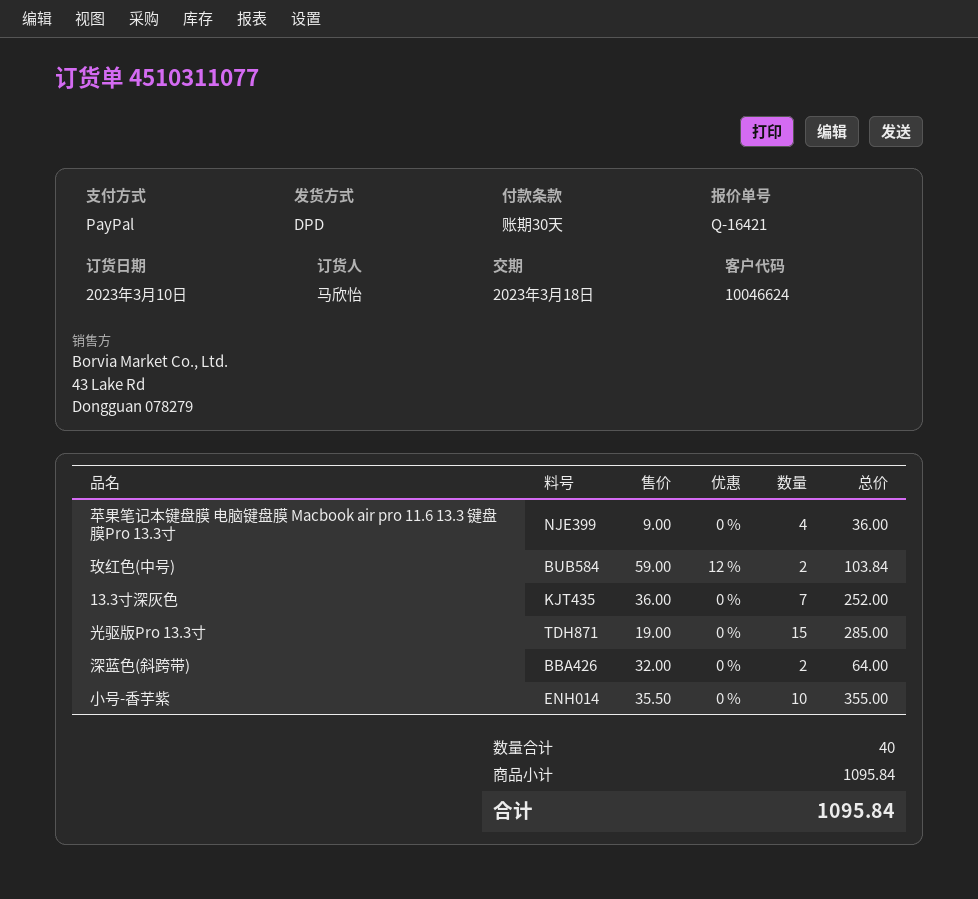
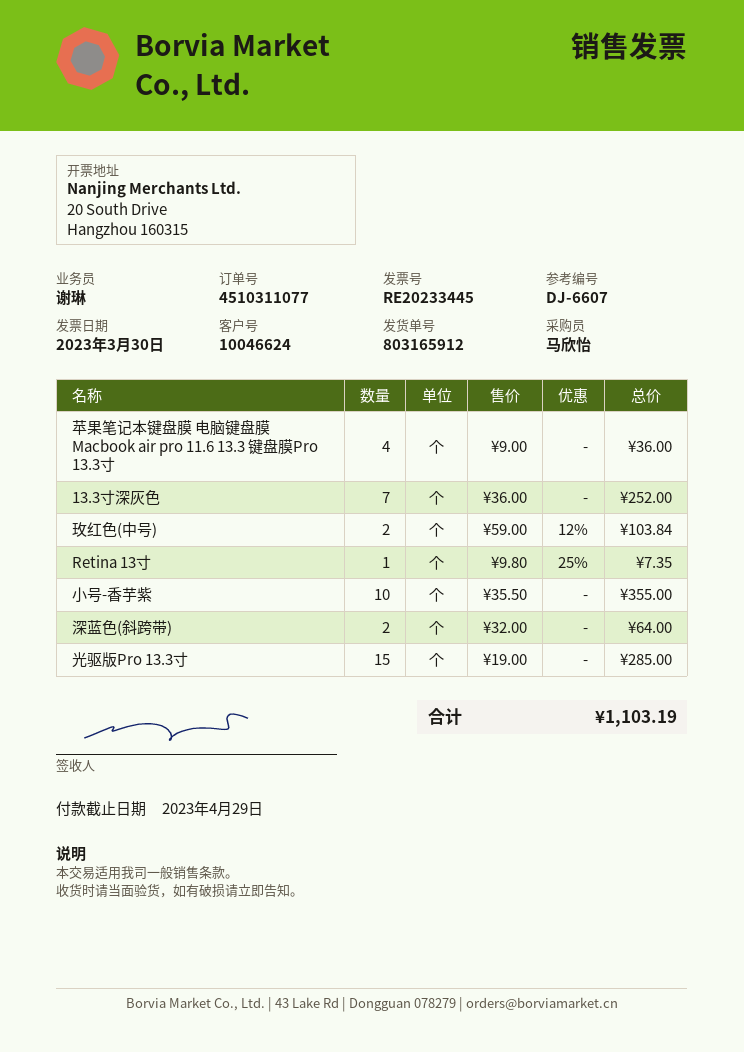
Retina 13寸: none -> 1 x 9.80 - 25% = 7.35
total: 1095.84 -> 1103.19

